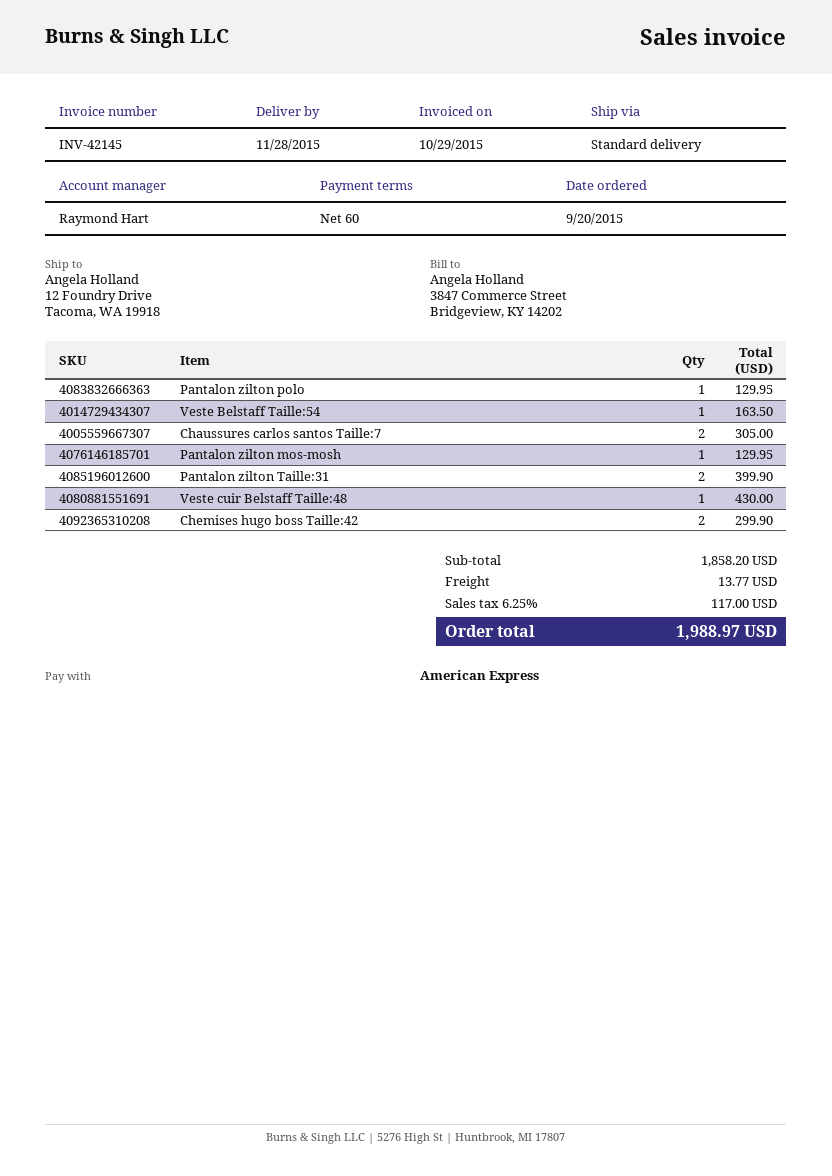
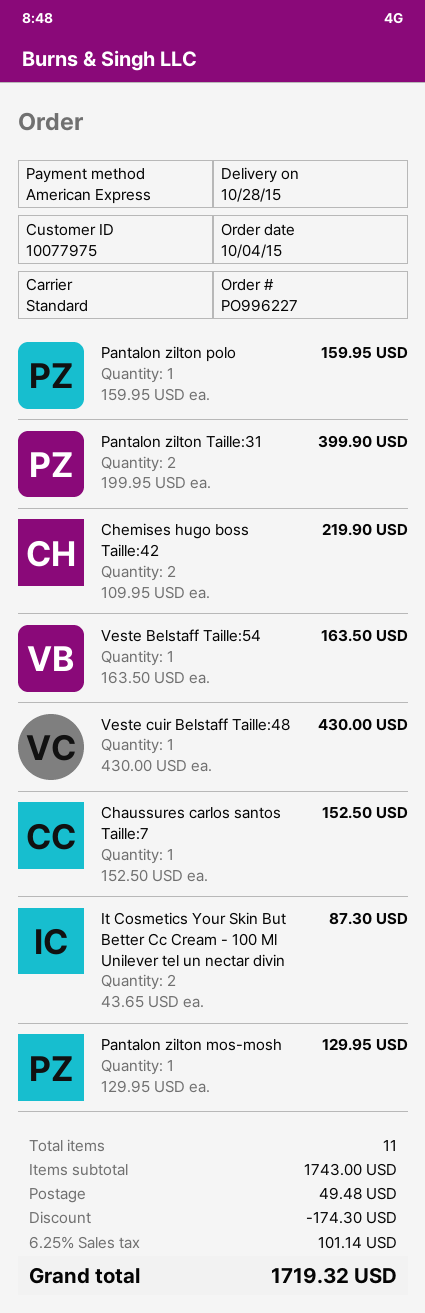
order date: 2015-09-20 -> 2015-10-04
delivery date: 2015-11-28 -> 2015-10-28
Pantalon zilton polo: 1 for 129.95 -> 1 for 159.95
Chaussures carlos santos Taille:7: 2 for 305.00 -> 1 for 152.50
Chemises hugo boss Taille:42: 2 for 299.90 -> 2 for 219.90
It Cosmetics Your Skin But Better Cc Cream - 100 Ml Unilever tel un nectar divin: none -> 2 for 87.30
subtotal: 1858.20 -> 1743.00
discount: none -> 174.30
shipping: 13.77 -> 49.48
tax: 6.25% = 117.00 -> 6.25% = 101.14
total: 1988.97 -> 1719.32

